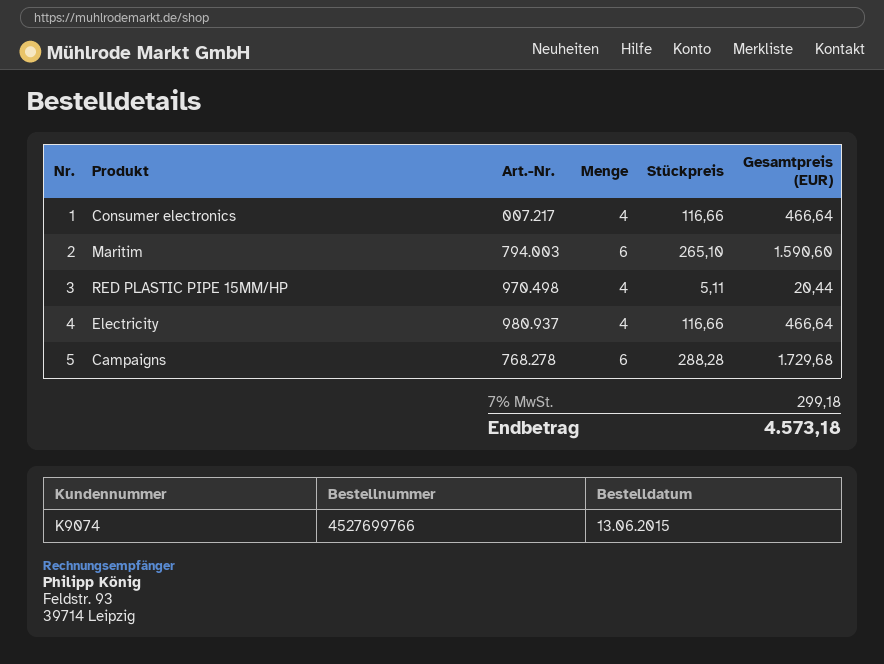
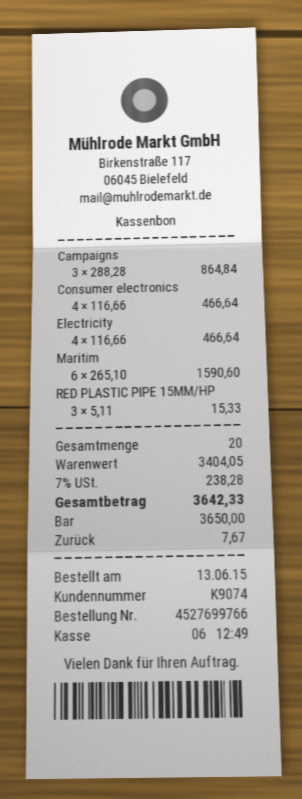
RED PLASTIC PIPE 15MM/HP: 4 x 5.11 = 20.44 -> 3 x 5.11 = 15.33
Campaigns: 6 x 288.28 = 1729.68 -> 3 x 288.28 = 864.84
tax: 7% = 299.18 -> 7% = 238.28
total: 4573.18 -> 3642.33

